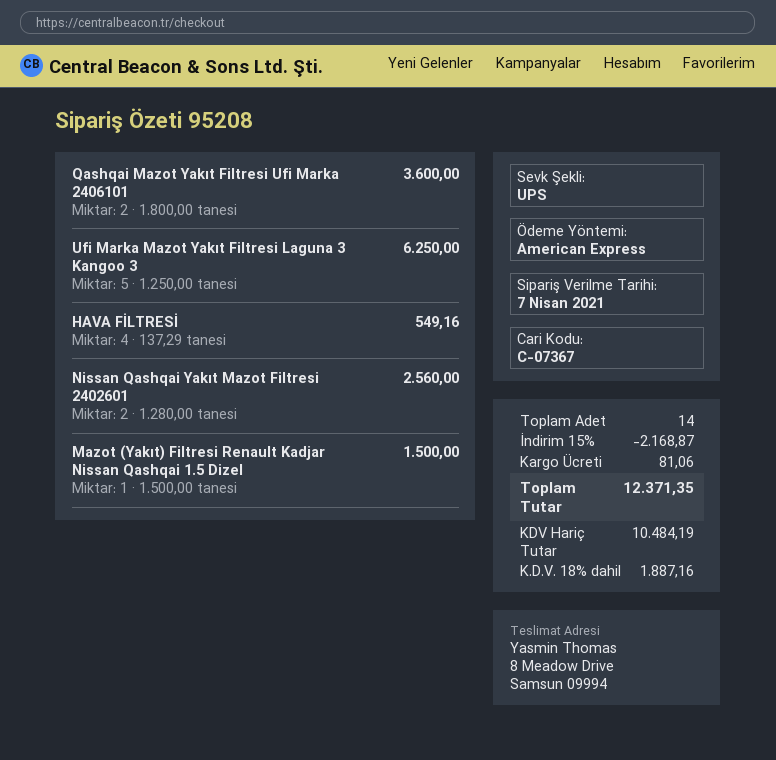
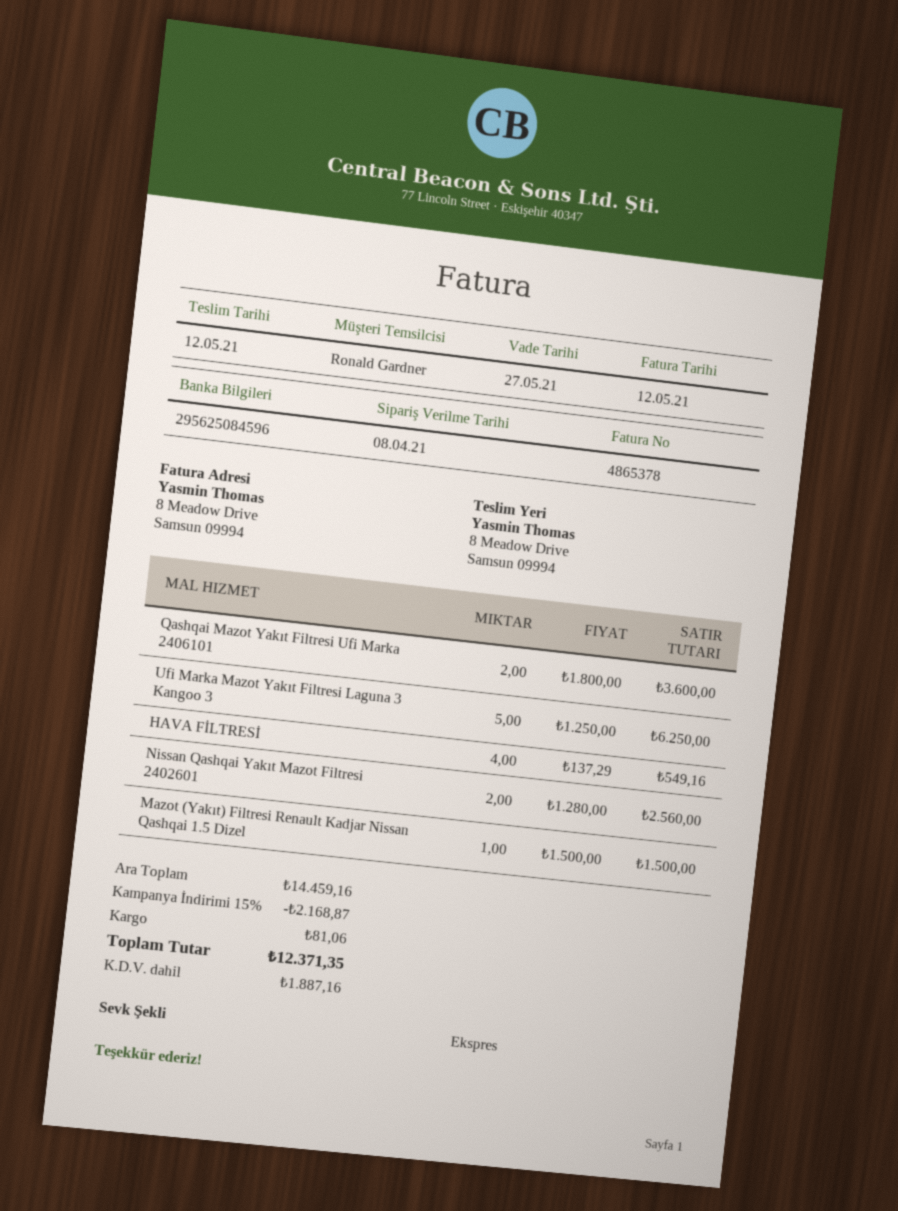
order date: 2021-04-07 -> 2021-04-08
shipping method: UPS -> express

